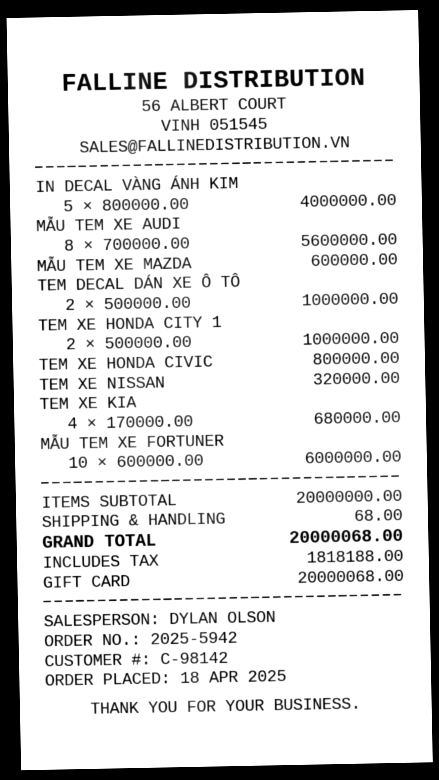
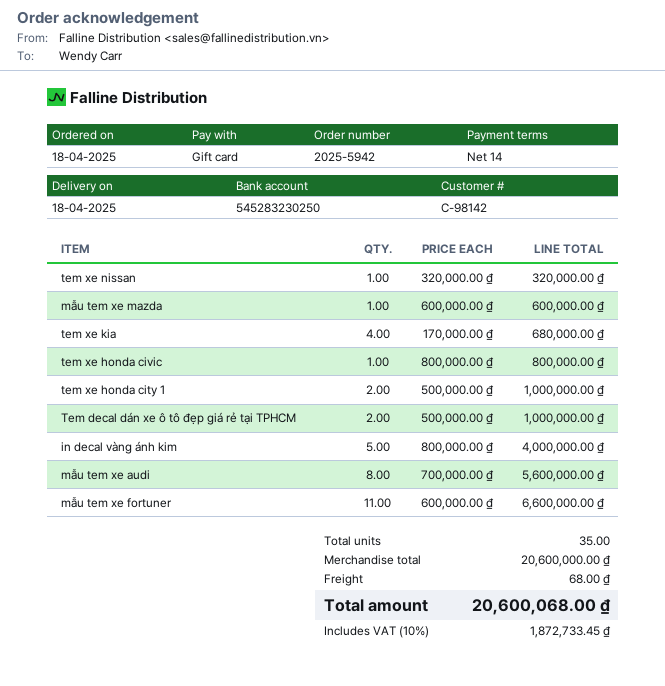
MẪU TEM XE FORTUNER: 10 x 600000.00 = 6000000.00 -> 11 x 600000.00 = 6600000.00
subtotal: 20000000.00 -> 20600000.00
tax: 1818188.00 -> 1872733.45
total: 20000068.00 -> 20600068.00

